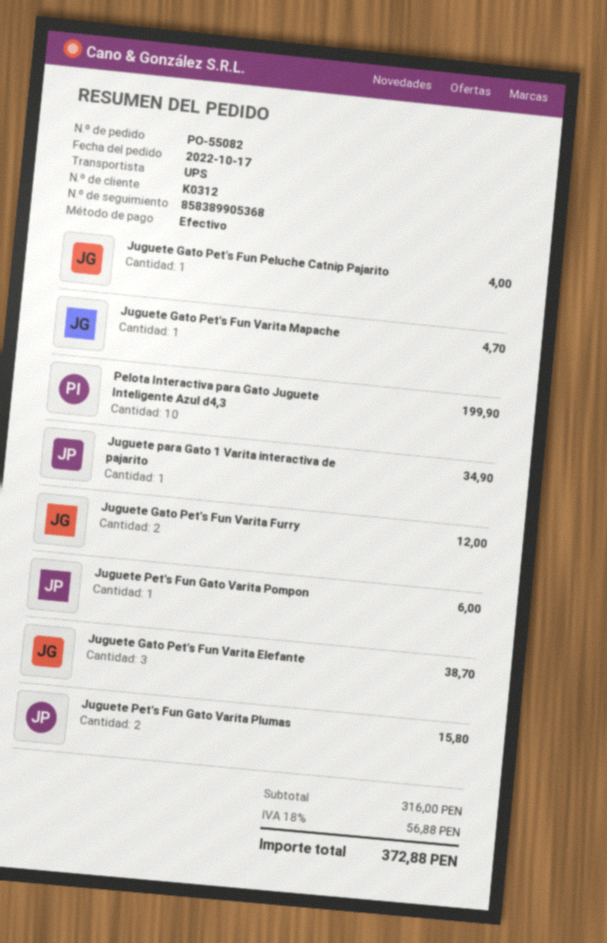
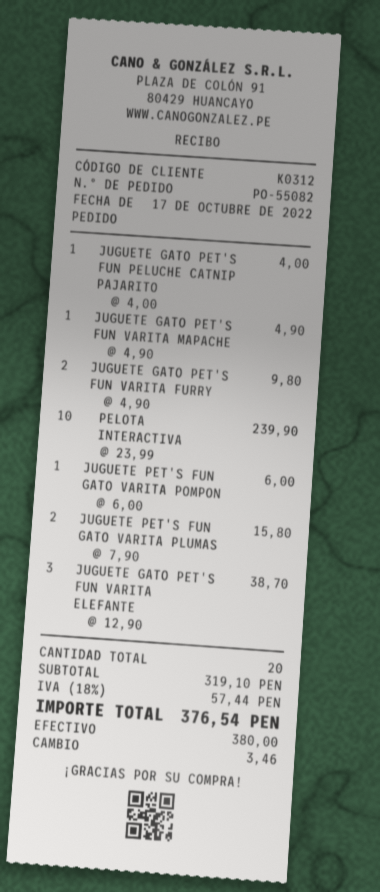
Juguete Gato Pet's Fun Varita Mapache: 1 for 4.70 -> 1 for 4.90
Pelota Interactiva para Gato Juguete Inteligente Azul d4,3: 10 for 199.90 -> 10 for 239.90
Juguete para Gato 1 Varita interactiva de pajarito: 1 for 34.90 -> none
Juguete Gato Pet's Fun Varita Furry: 2 for 12.00 -> 2 for 9.80
subtotal: 316.00 -> 319.10
tax: 18% = 56.88 -> 18% = 57.44
total: 372.88 -> 376.54

